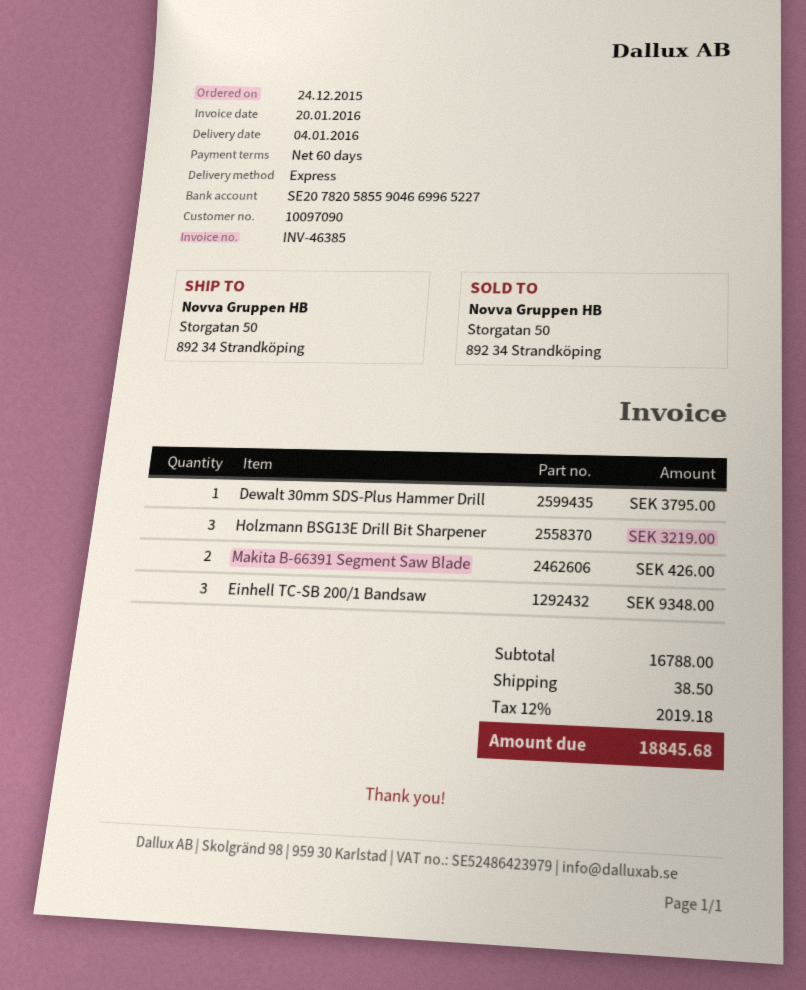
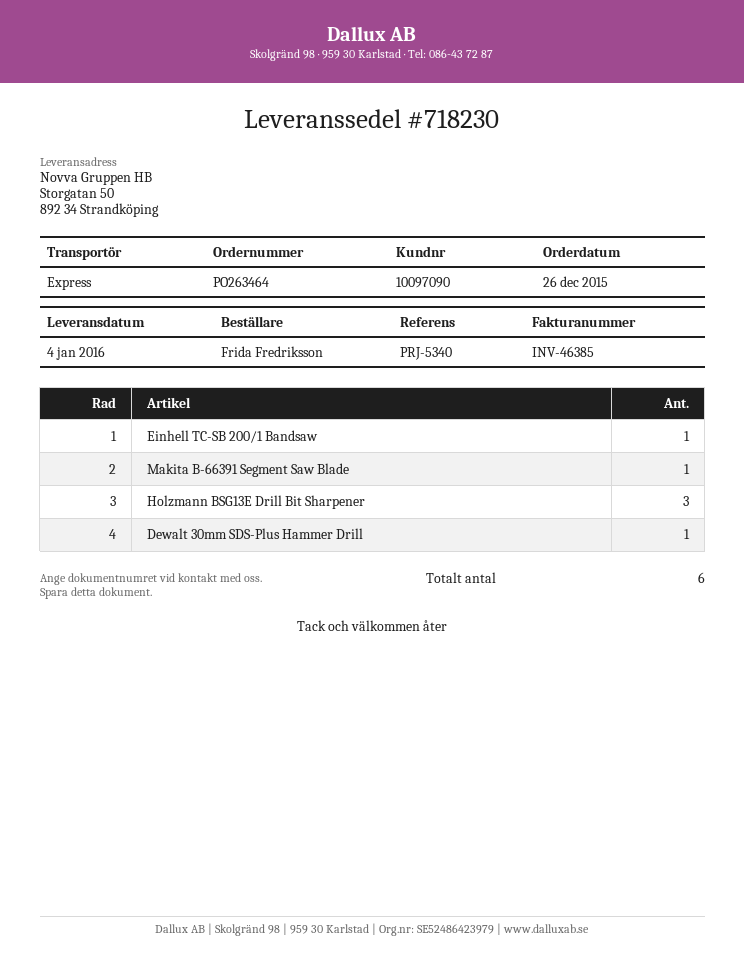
order date: 2015-12-24 -> 2015-12-26
Makita B-66391 Segment Saw Blade: 2 -> 1
Einhell TC-SB 200/1 Bandsaw: 3 -> 1

